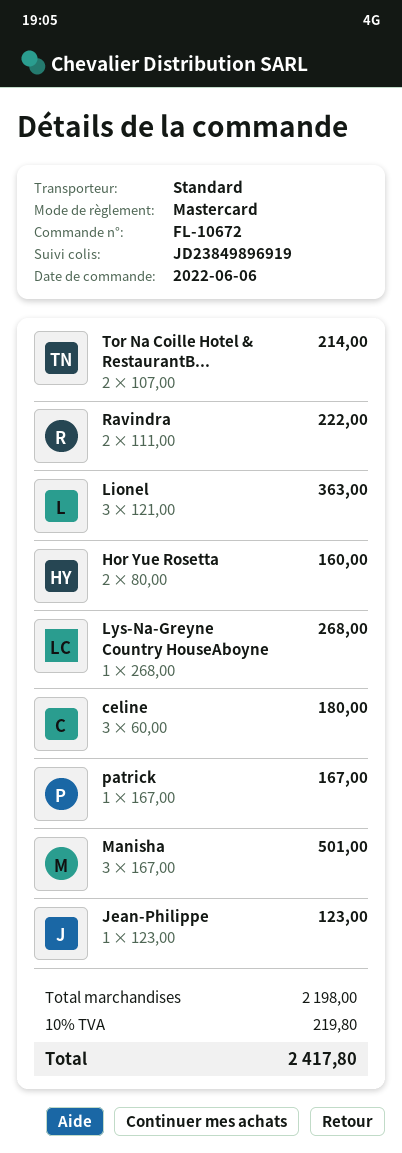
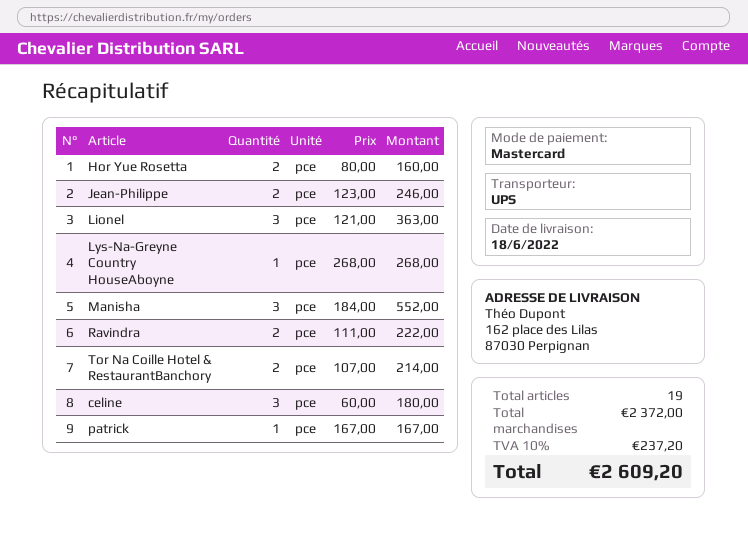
shipping method: standard -> UPS
Manisha: 3 x 167.00 = 501.00 -> 3 x 184.00 = 552.00
Jean-Philippe: 1 x 123.00 = 123.00 -> 2 x 123.00 = 246.00
subtotal: 2198.00 -> 2372.00
tax: 10% = 219.80 -> 10% = 237.20
total: 2417.80 -> 2609.20

